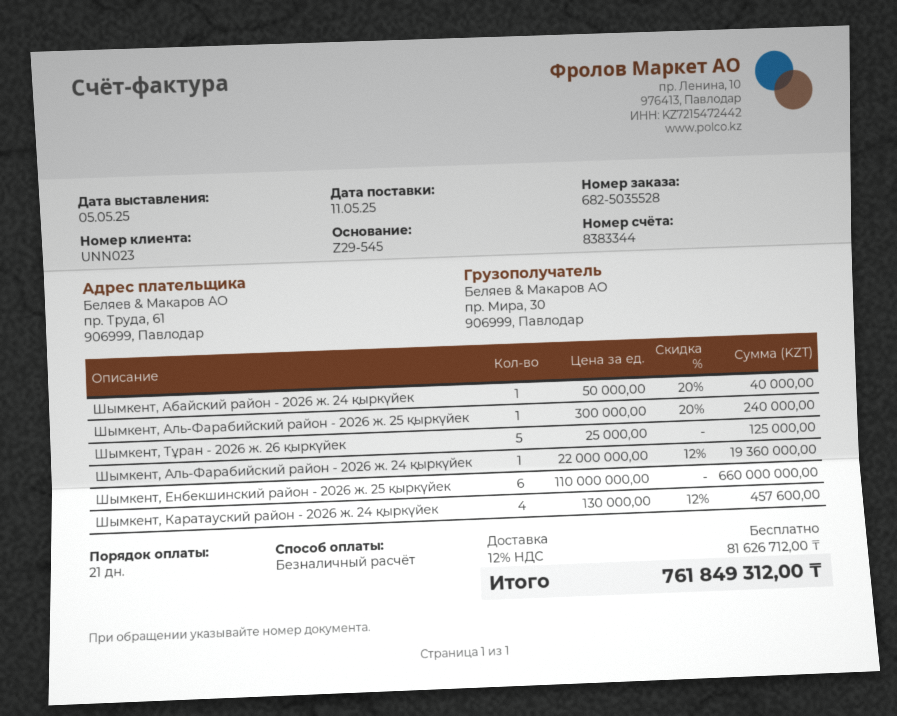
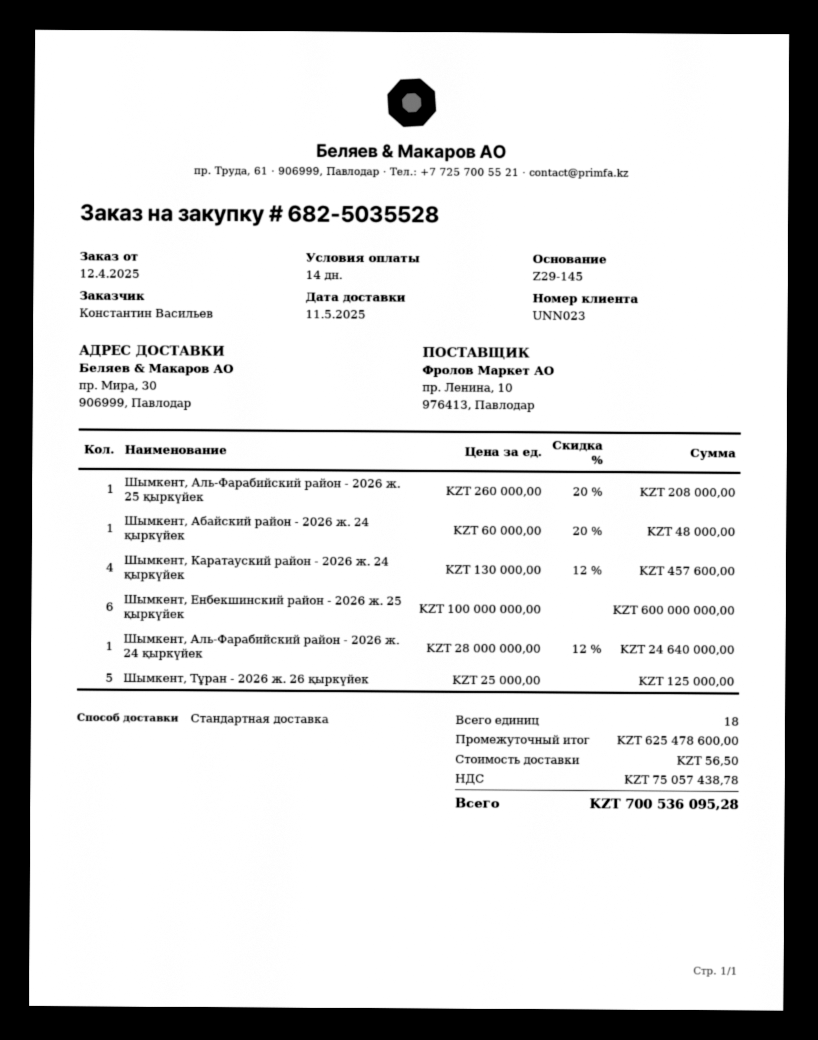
payment terms: 21 days -> 14 days
reference: Z29-545 -> Z29-145
Шымкент, Абайский район - 2026 ж. 24 қыркүйек: 1 x 50000.00 - 20% = 40000.00 -> 1 x 60000.00 - 20% = 48000.00
Шымкент, Аль-Фарабийский район - 2026 ж. 25 қыркүйек: 1 x 300000.00 - 20% = 240000.00 -> 1 x 260000.00 - 20% = 208000.00
Шымкент, Аль-Фарабийский район - 2026 ж. 24 қыркүйек: 1 x 22000000.00 - 12% = 19360000.00 -> 1 x 28000000.00 - 12% = 24640000.00
Шымкент, Енбекшинский район - 2026 ж. 25 қыркүйек: 6 x 110000000.00 = 660000000.00 -> 6 x 100000000.00 = 600000000.00
shipping: 0.00 -> 56.50
tax: 81626712.00 -> 75057438.78
total: 761849312.00 -> 700536095.28

